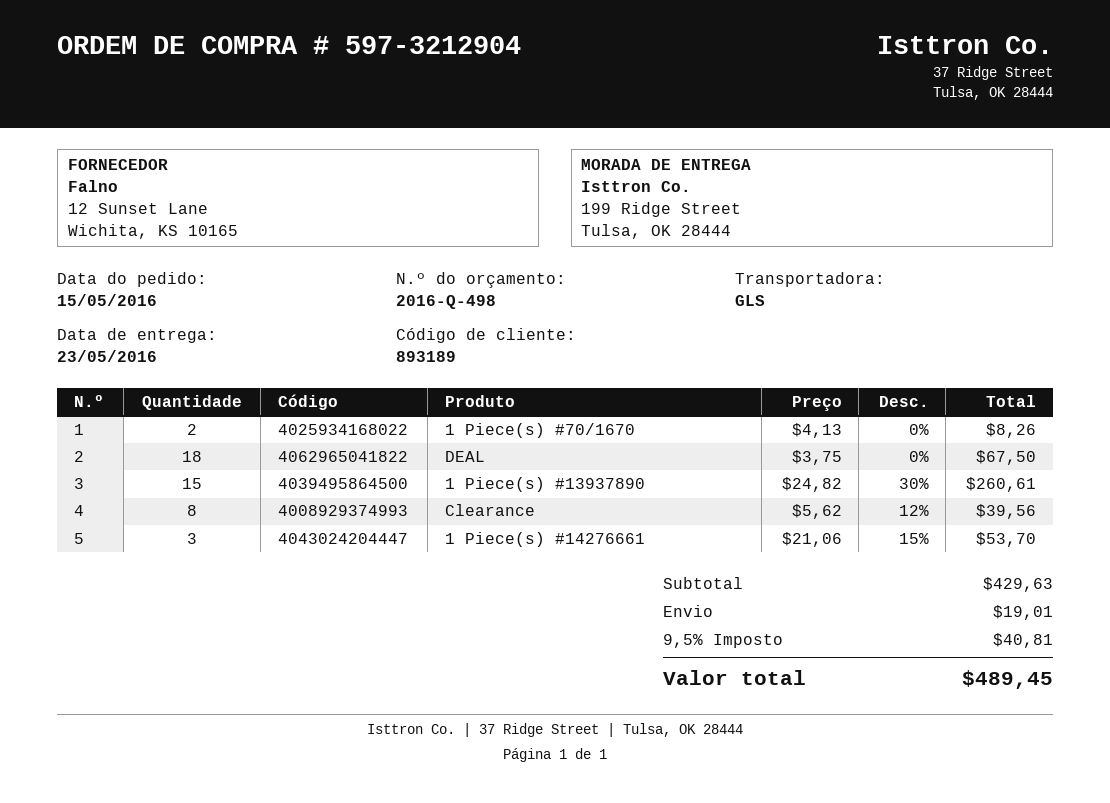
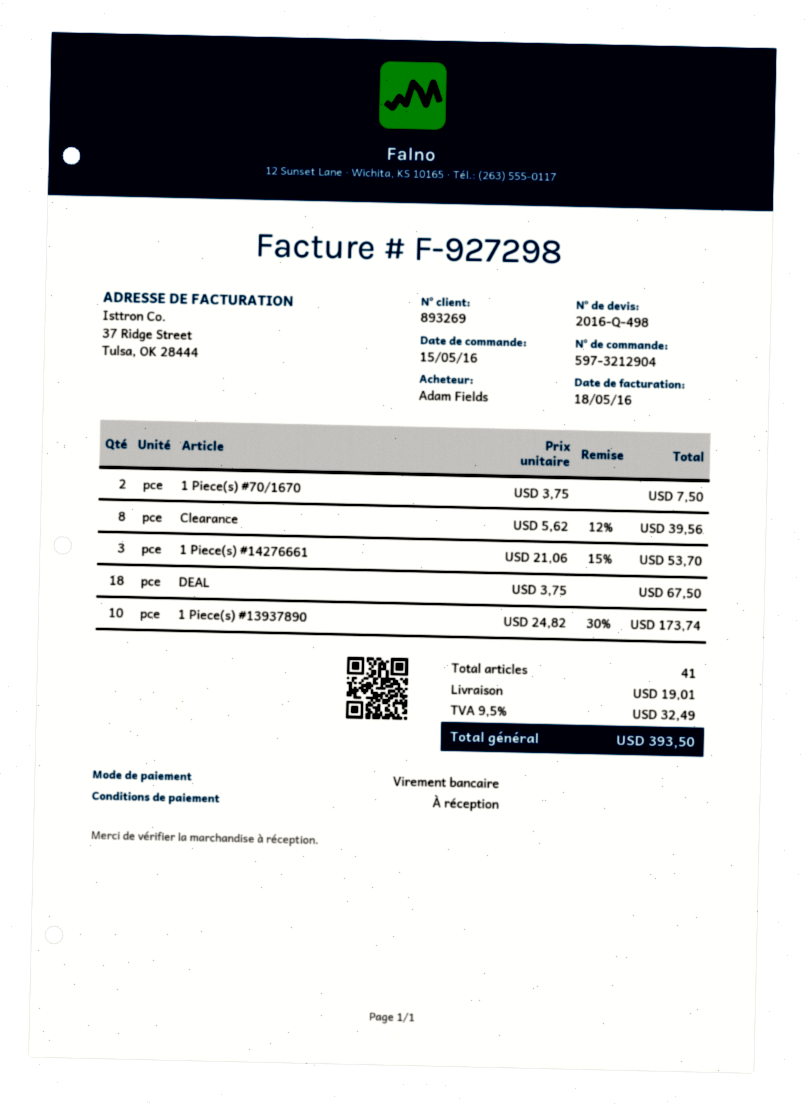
customer number: 893189 -> 893269
1 Piece(s) #70/1670: 2 x 4.13 = 8.26 -> 2 x 3.75 = 7.50
1 Piece(s) #13937890: 15 x 24.82 - 30% = 260.61 -> 10 x 24.82 - 30% = 173.74
tax: 9.5% = 40.81 -> 9.5% = 32.49
total: 489.45 -> 393.50

